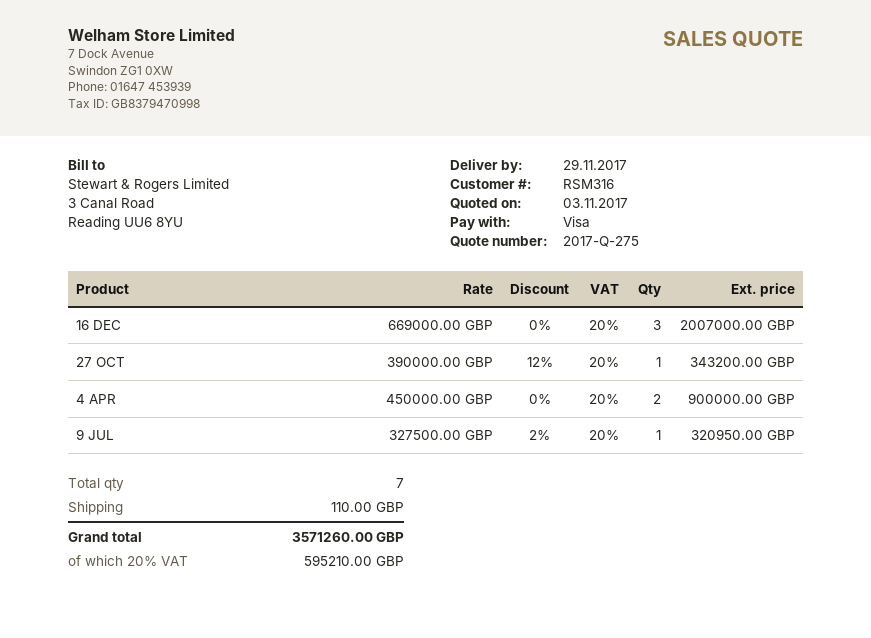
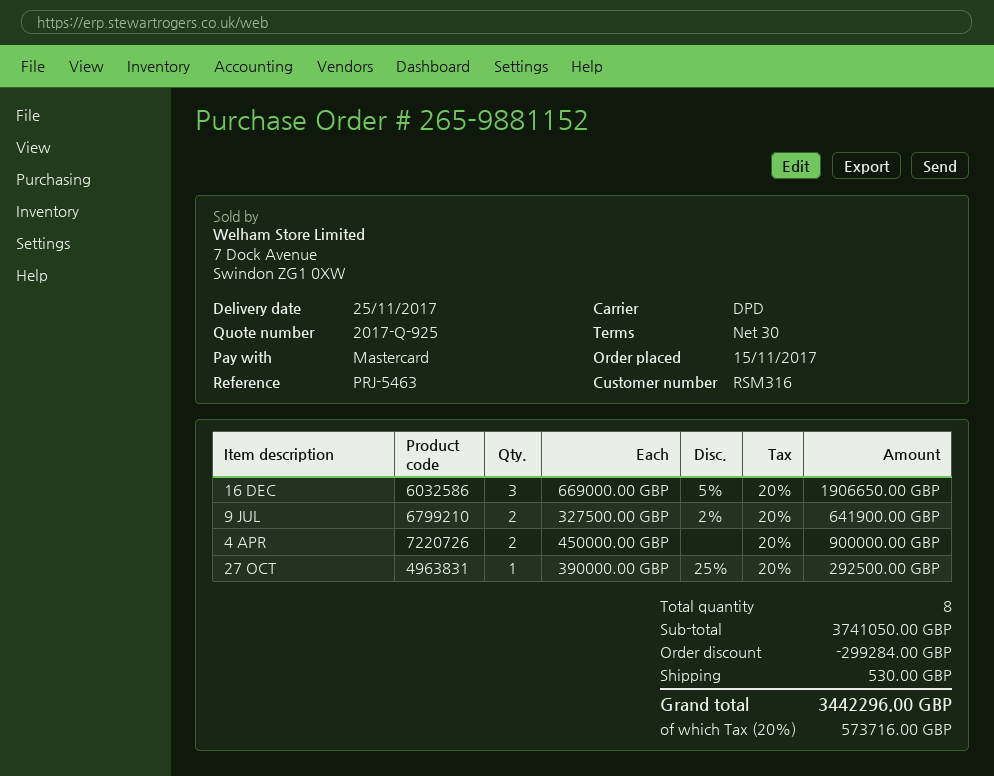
quote number: 2017-Q-275 -> 2017-Q-925
delivery date: 2017-11-29 -> 2017-11-25
payment method: Visa -> Mastercard
16 DEC: 3 x 669000.00 = 2007000.00 -> 3 x 669000.00 - 5% = 1906650.00
27 OCT: 1 x 390000.00 - 12% = 343200.00 -> 1 x 390000.00 - 25% = 292500.00
9 JUL: 1 x 327500.00 - 2% = 320950.00 -> 2 x 327500.00 - 2% = 641900.00
total quantity: 7 -> 8
discount: none -> 299284.00
shipping: 110.00 -> 530.00
tax: 20% = 595210.00 -> 20% = 573716.00
total: 3571260.00 -> 3442296.00

